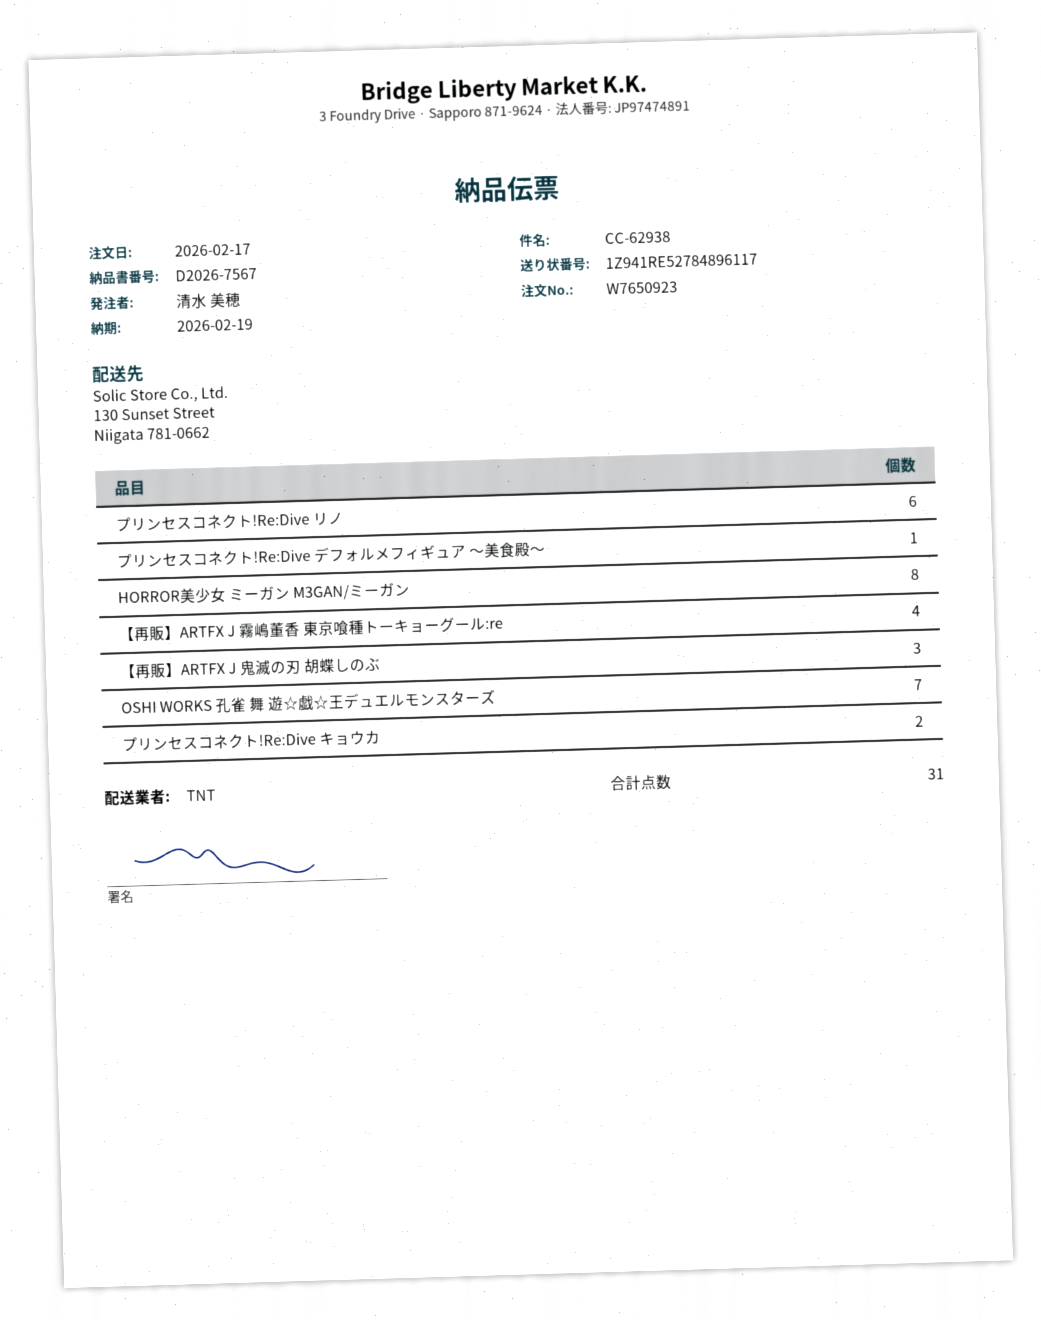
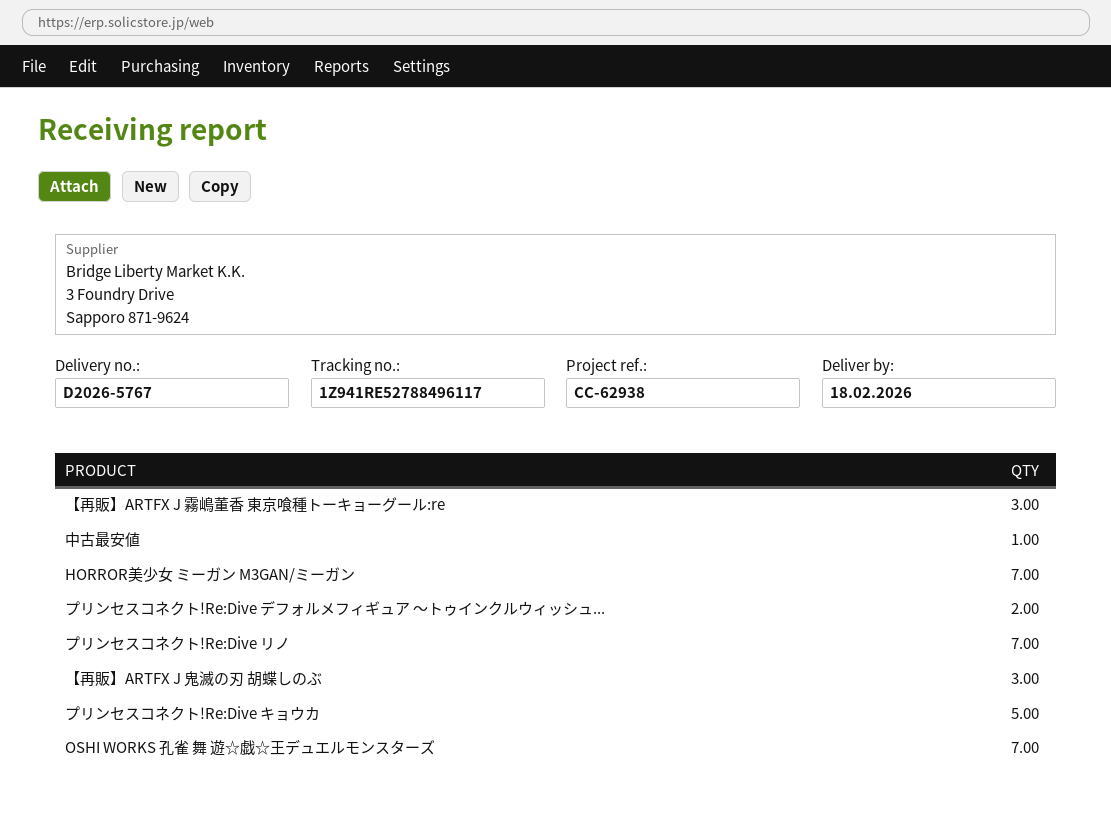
delivery note number: D2026-7567 -> D2026-5767
delivery date: 2026-02-19 -> 2026-02-18
tracking number: 1Z941RE52784896117 -> 1Z941RE52788496117
プリンセスコネクト!Re:Dive リノ: 6 -> 7
プリンセスコネクト!Re:Dive デフォルメフィギュア 〜美食殿〜: 1 -> none
HORROR美少女 ミーガン M3GAN/ミーガン: 8 -> 7
【再販】ARTFX J 霧嶋董香 東京喰種トーキョーグール:re: 4 -> 3
プリンセスコネクト!Re:Dive キョウカ: 2 -> 5
中古最安値: none -> 1
プリンセスコネクト!Re:Dive デフォルメフィギュア 〜トゥインクルウィッシュ...: none -> 2

